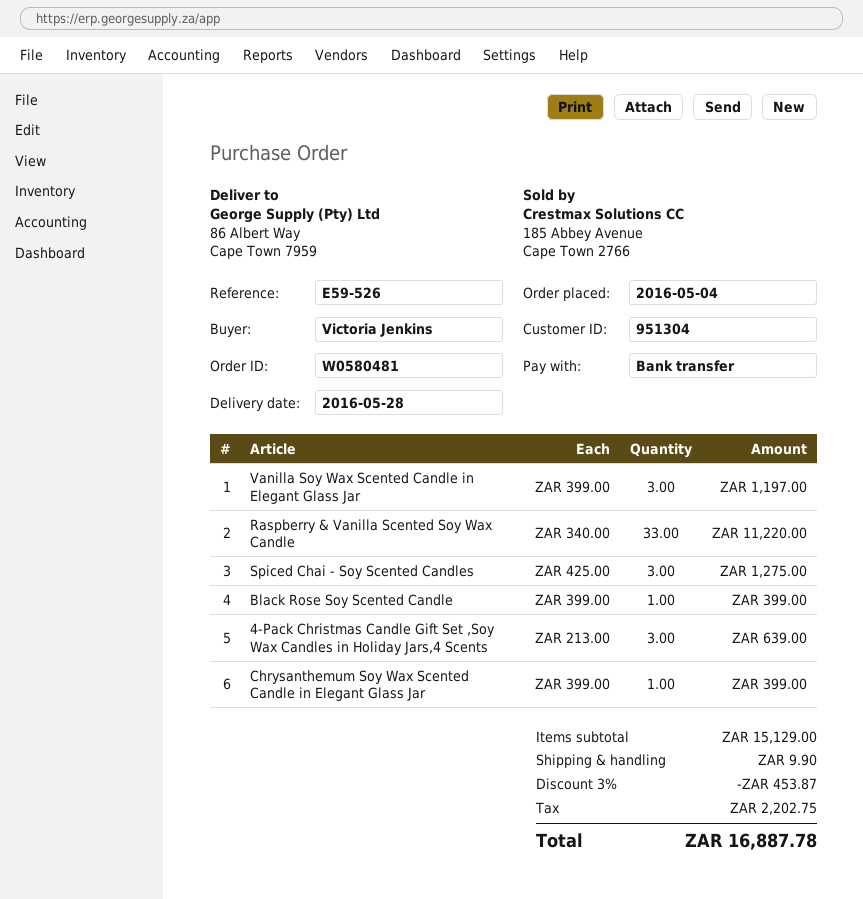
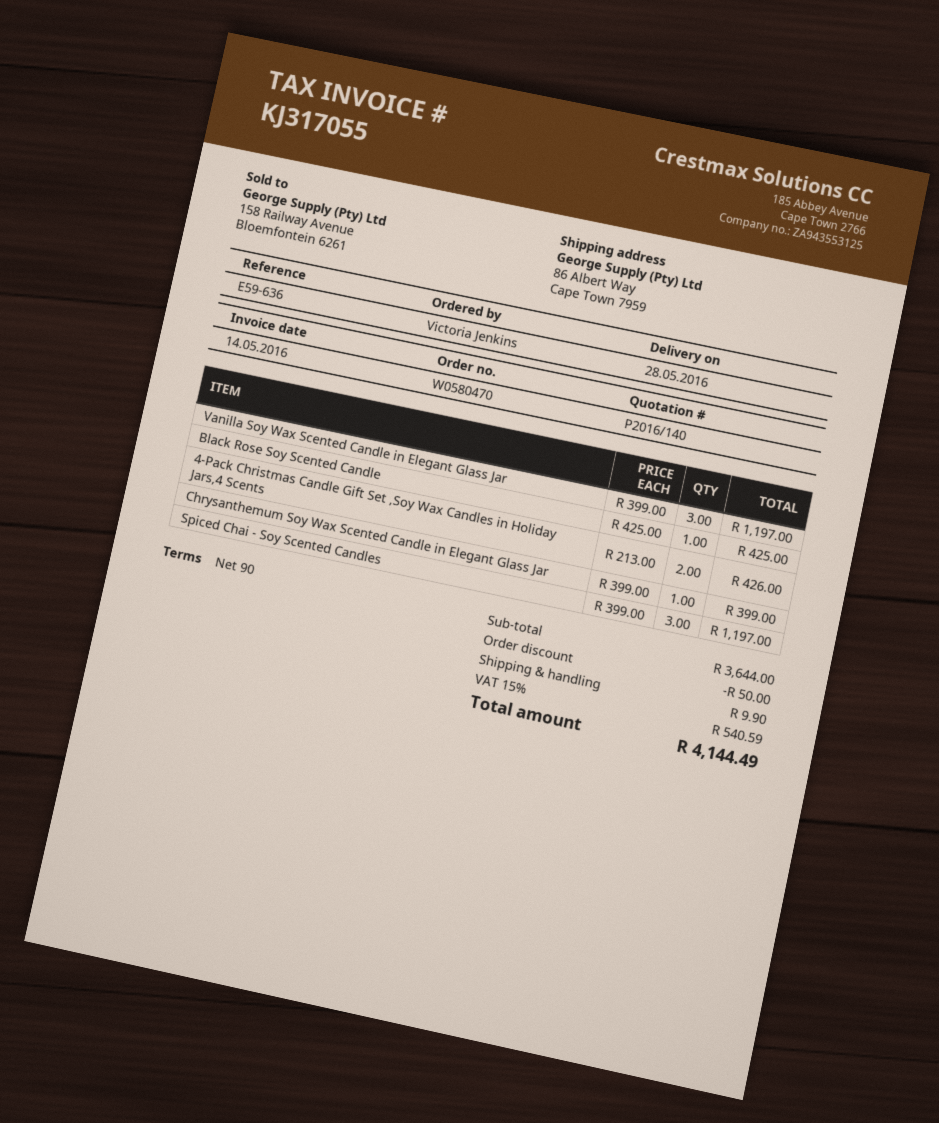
order number: W0580481 -> W0580470
reference: E59-526 -> E59-636
Raspberry & Vanilla Scented Soy Wax Candle: 33 x 340.00 = 11220.00 -> none
Spiced Chai - Soy Scented Candles: 3 x 425.00 = 1275.00 -> 3 x 399.00 = 1197.00
Black Rose Soy Scented Candle: 1 x 399.00 = 399.00 -> 1 x 425.00 = 425.00
4-Pack Christmas Candle Gift Set ,Soy Wax Candles in Holiday Jars,4 Scents: 3 x 213.00 = 639.00 -> 2 x 213.00 = 426.00
subtotal: 15129.00 -> 3644.00
discount: 453.87 -> 50.00
tax: 2202.75 -> 540.59
total: 16887.78 -> 4144.49

